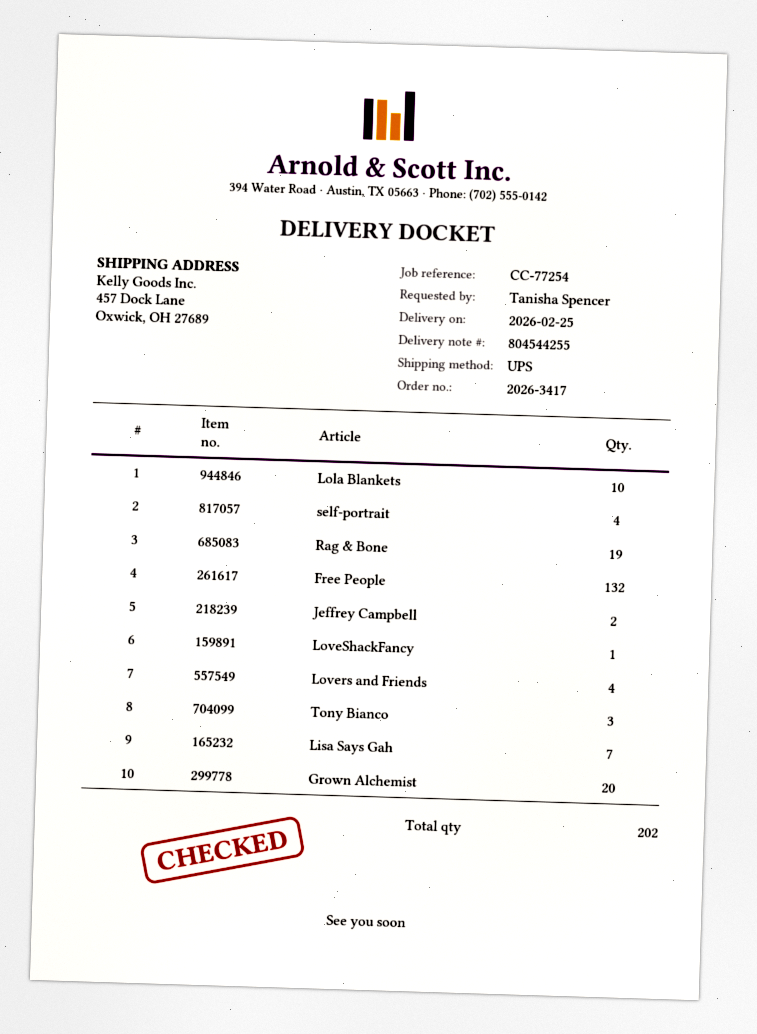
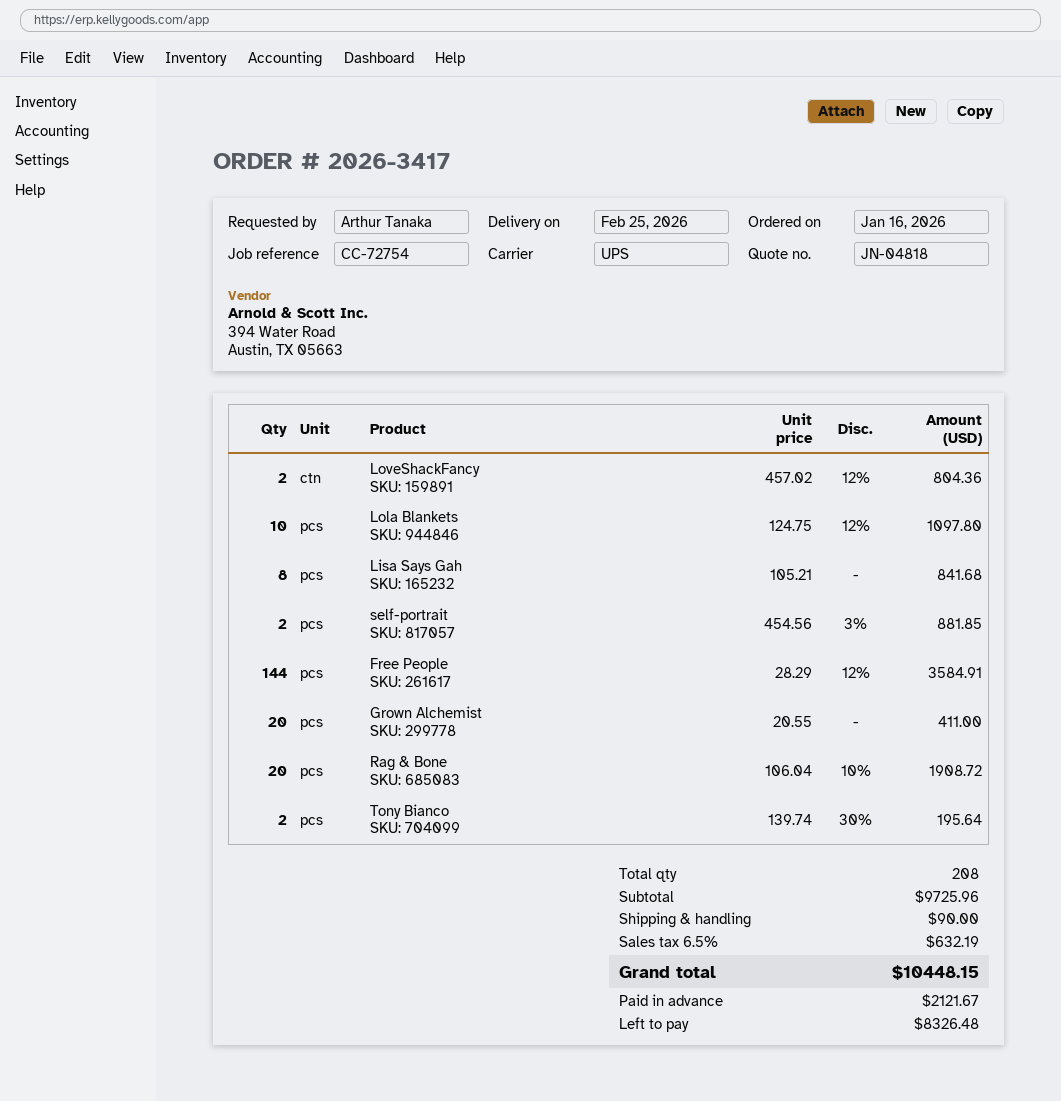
reference: CC-77254 -> CC-72754
ordered by: Tanisha Spencer -> Arthur Tanaka
self-portrait: 4 -> 2
Rag & Bone: 19 -> 20
Free People: 132 -> 144
Jeffrey Campbell: 2 -> none
LoveShackFancy: 1 -> 2
Lovers and Friends: 4 -> none
Tony Bianco: 3 -> 2
Lisa Says Gah: 7 -> 8
total quantity: 202 -> 208

